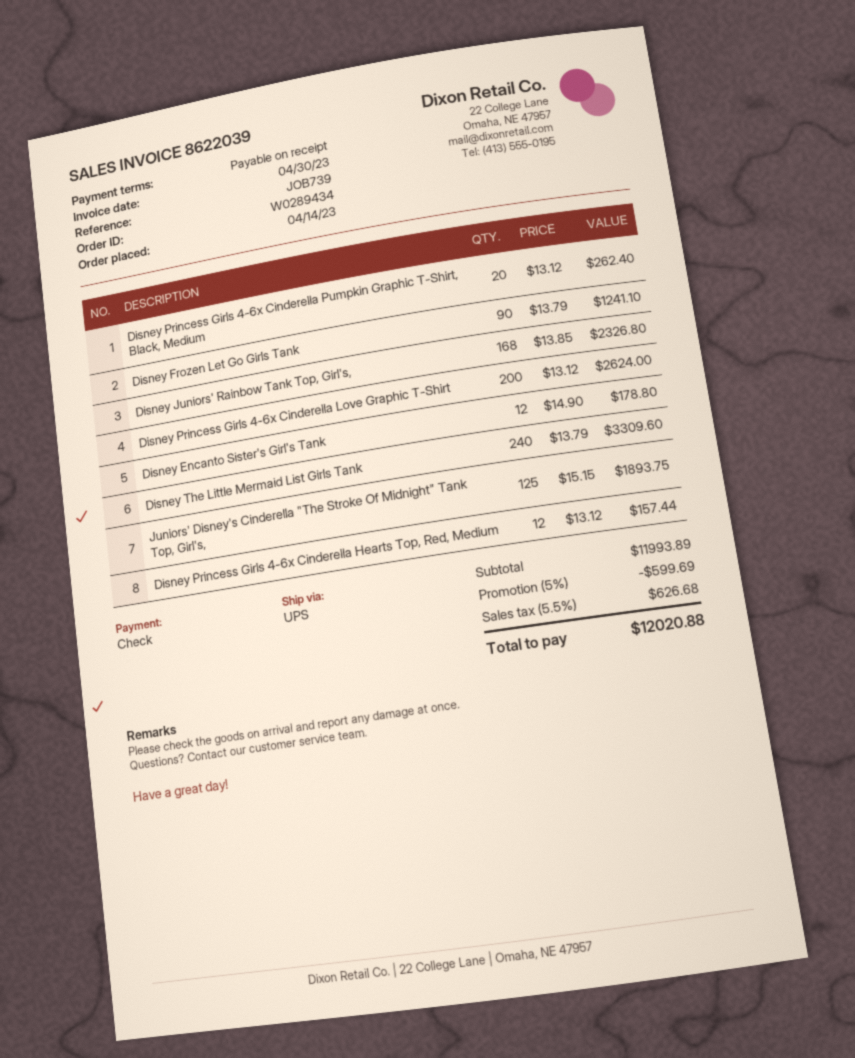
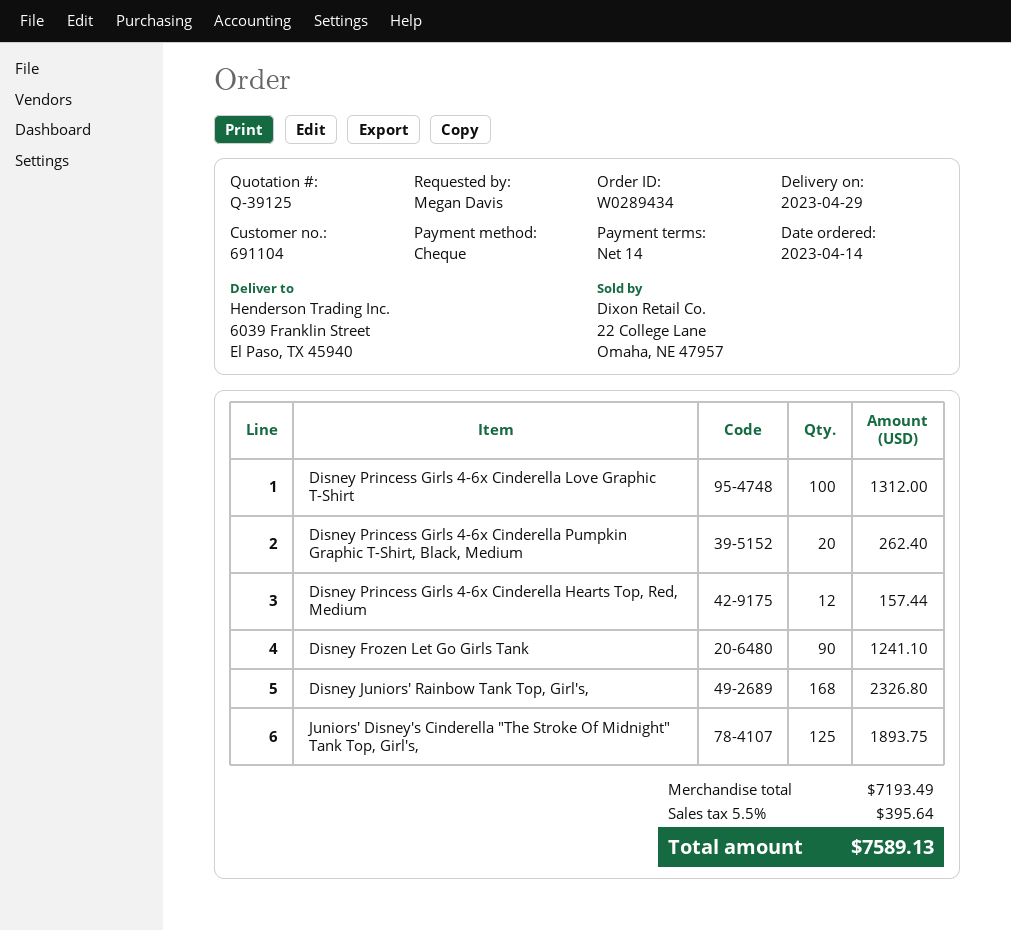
payment terms: on receipt -> 14 days
Disney Princess Girls 4-6x Cinderella Love Graphic T-Shirt: 200 for 2624.00 -> 100 for 1312.00
Disney Encanto Sister's Girl's Tank: 12 for 178.80 -> none
Disney The Little Mermaid List Girls Tank: 240 for 3309.60 -> none
subtotal: 11993.89 -> 7193.49
discount: 5% = 599.69 -> none
tax: 5.5% = 626.68 -> 5.5% = 395.64
total: 12020.88 -> 7589.13

